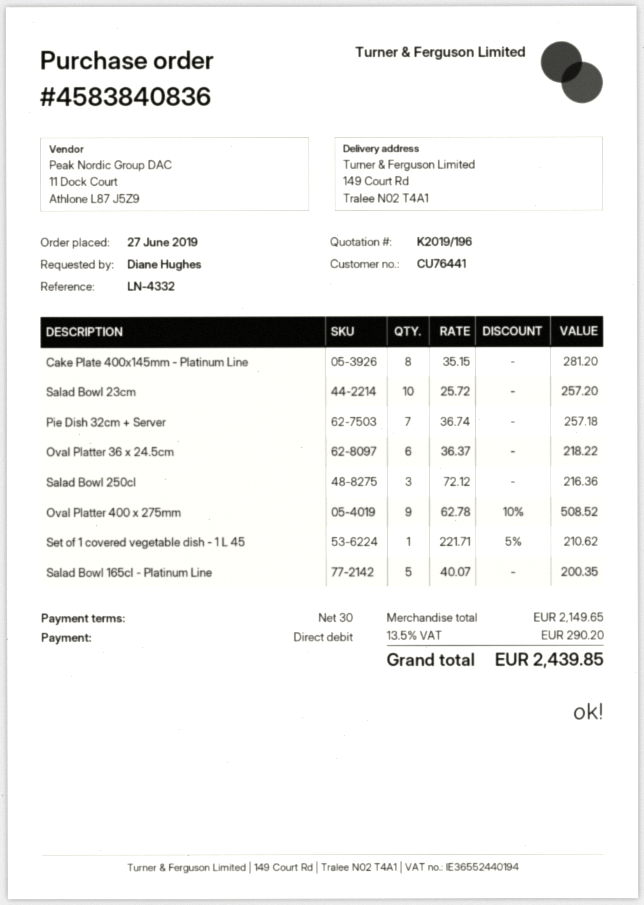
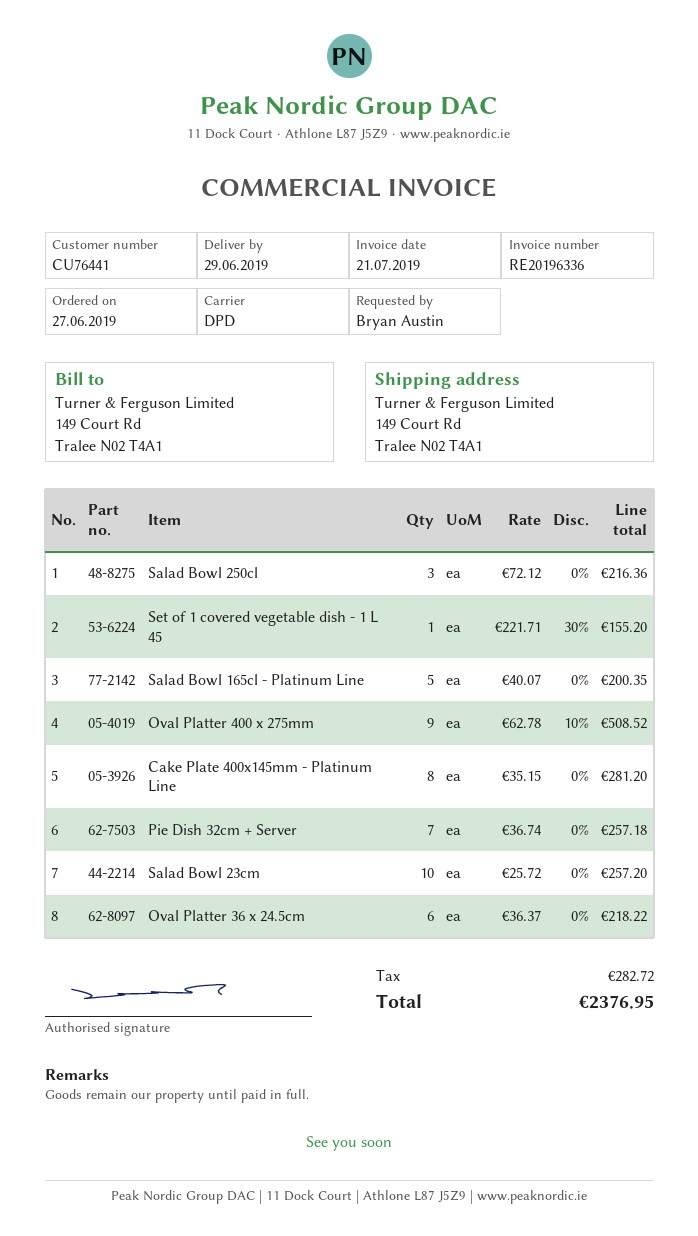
ordered by: Diane Hughes -> Bryan Austin
Set of 1 covered vegetable dish - 1 L 45: 1 x 221.71 - 5% = 210.62 -> 1 x 221.71 - 30% = 155.20
tax: 290.20 -> 282.72
total: 2439.85 -> 2376.95

